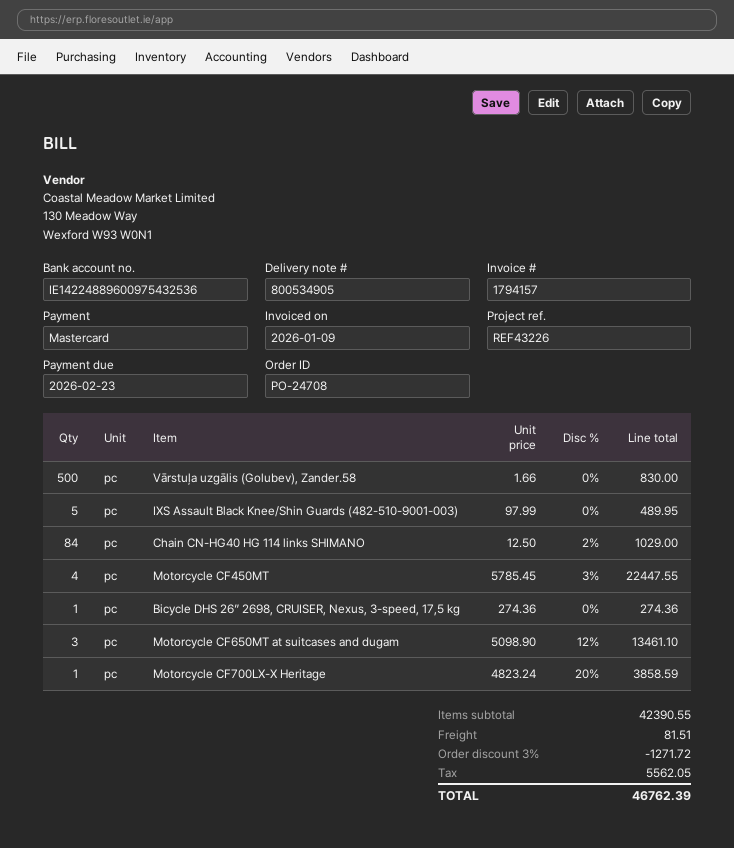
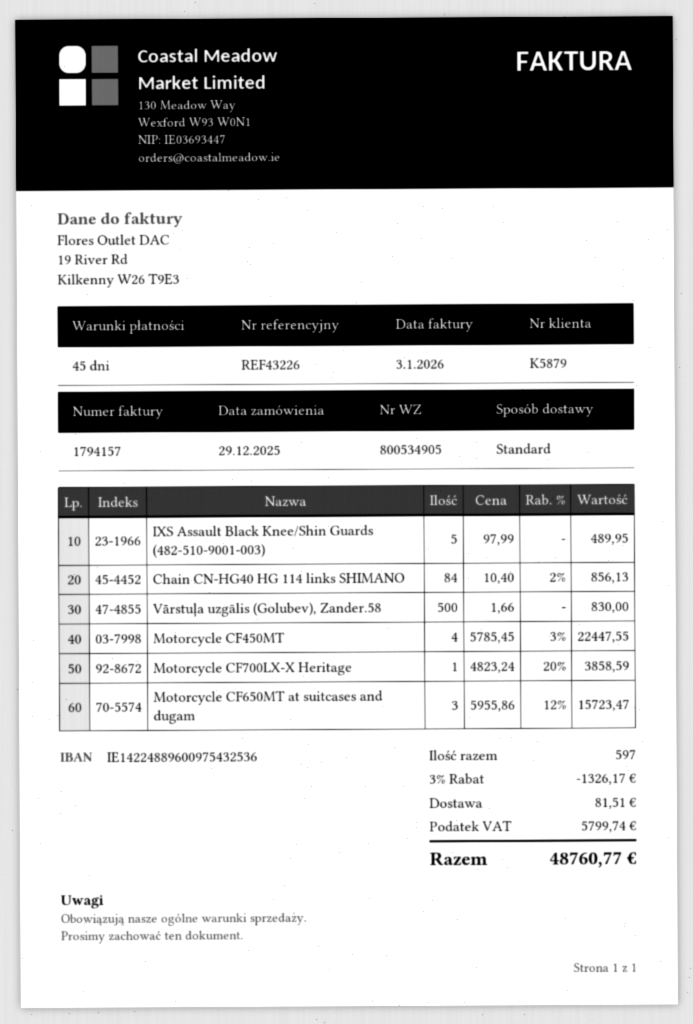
invoice date: 2026-01-09 -> 2026-01-03
Chain CN-HG40 HG 114 links SHIMANO: 84 x 12.50 - 2% = 1029.00 -> 84 x 10.40 - 2% = 856.13
Bicycle DHS 26” 2698, CRUISER, Nexus, 3-speed, 17,5 kg: 1 x 274.36 = 274.36 -> none
Motorcycle CF650MT at suitcases and dugam: 3 x 5098.90 - 12% = 13461.10 -> 3 x 5955.86 - 12% = 15723.47
discount: 3% = 1271.72 -> 3% = 1326.17
tax: 5562.05 -> 5799.74
total: 46762.39 -> 48760.77

